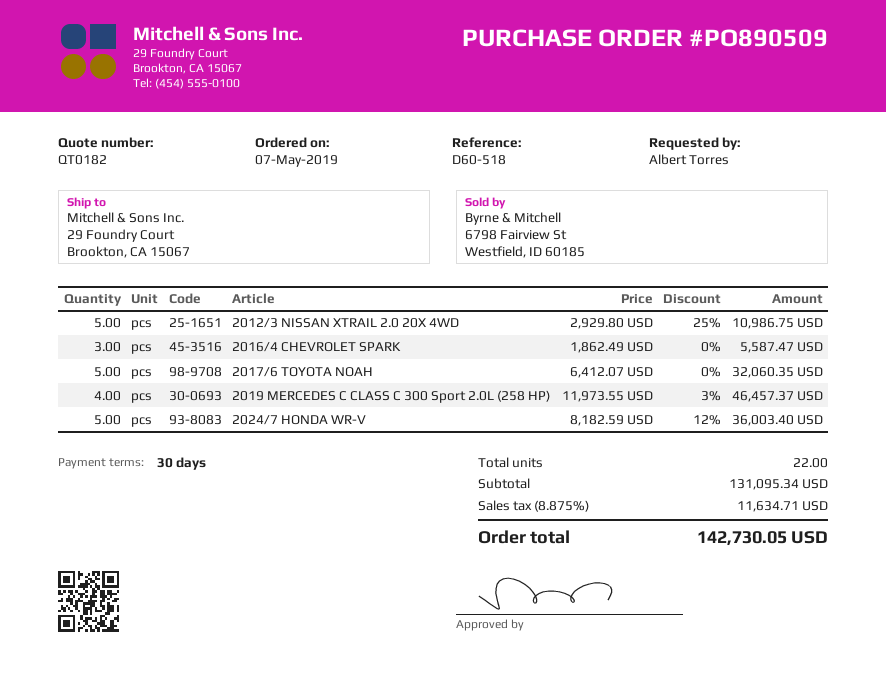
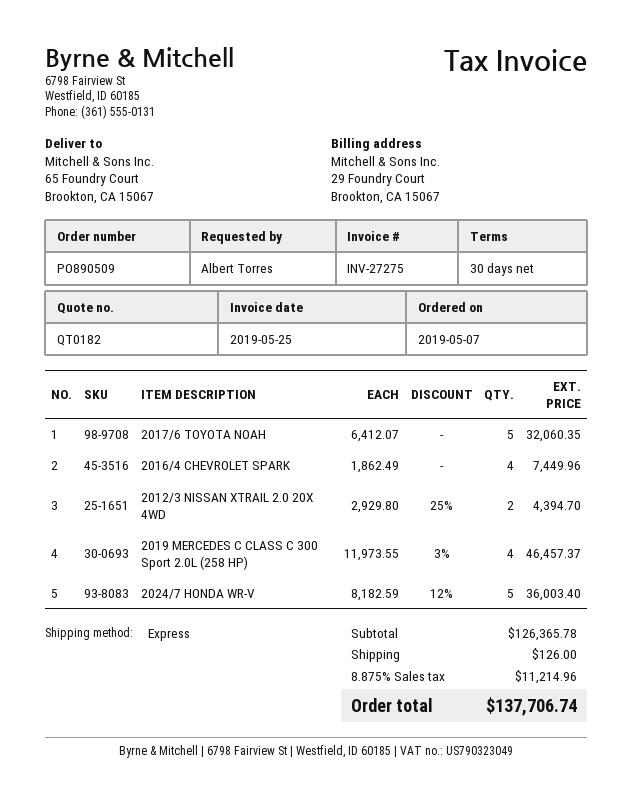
ship to: 29 Foundry Court, Brookton, CA 15067 -> 65 Foundry Court, Brookton, CA 15067
2012/3 NISSAN XTRAIL 2.0 20X 4WD: 5 x 2929.80 - 25% = 10986.75 -> 2 x 2929.80 - 25% = 4394.70
2016/4 CHEVROLET SPARK: 3 x 1862.49 = 5587.47 -> 4 x 1862.49 = 7449.96
subtotal: 131095.34 -> 126365.78
shipping: none -> 126.00
tax: 8.875% = 11634.71 -> 8.875% = 11214.96
total: 142730.05 -> 137706.74

